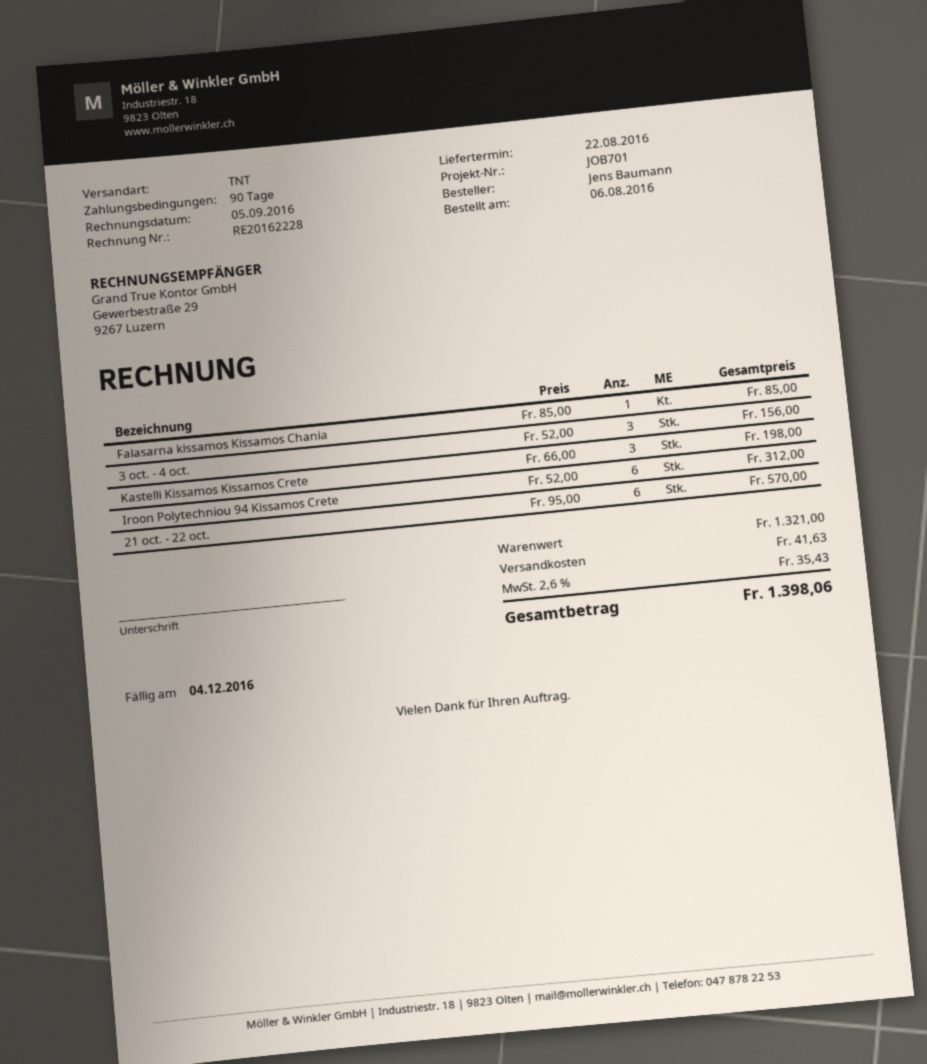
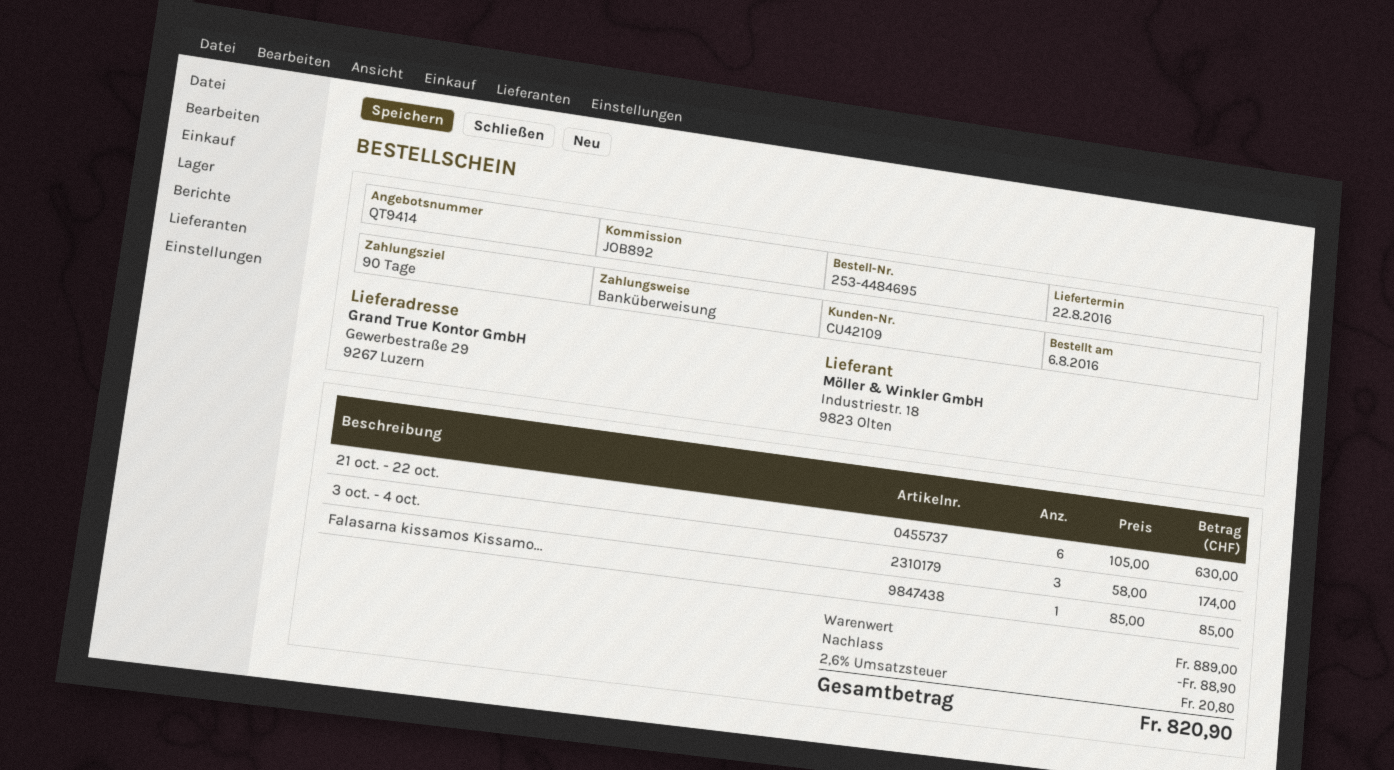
reference: JOB701 -> JOB892
3 oct. - 4 oct.: 3 x 52.00 = 156.00 -> 3 x 58.00 = 174.00
Kastelli Kissamos Kissamos Crete: 3 x 66.00 = 198.00 -> none
Iroon Polytechniou 94 Kissamos Crete: 6 x 52.00 = 312.00 -> none
21 oct. - 22 oct.: 6 x 95.00 = 570.00 -> 6 x 105.00 = 630.00
subtotal: 1321.00 -> 889.00
discount: none -> 88.90
shipping: 41.63 -> none
tax: 2.6% = 35.43 -> 2.6% = 20.80
total: 1398.06 -> 820.90

